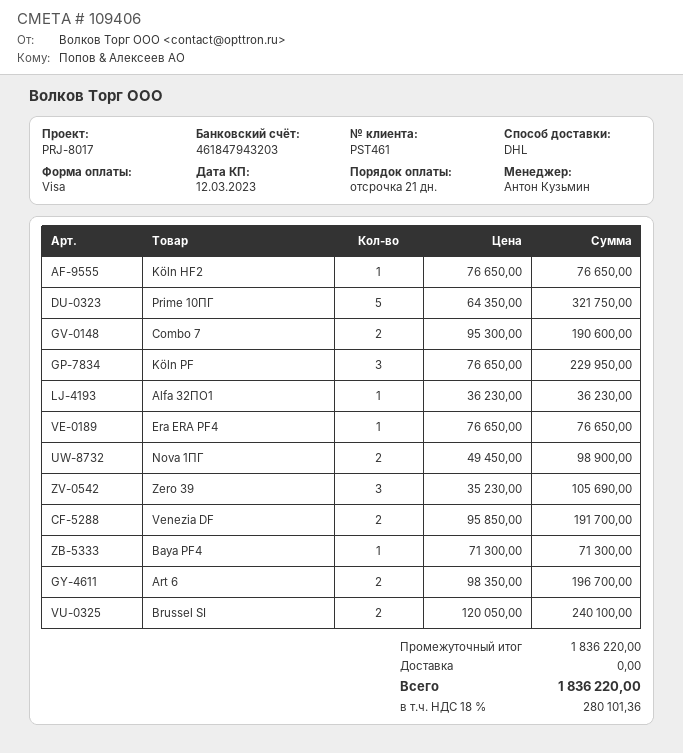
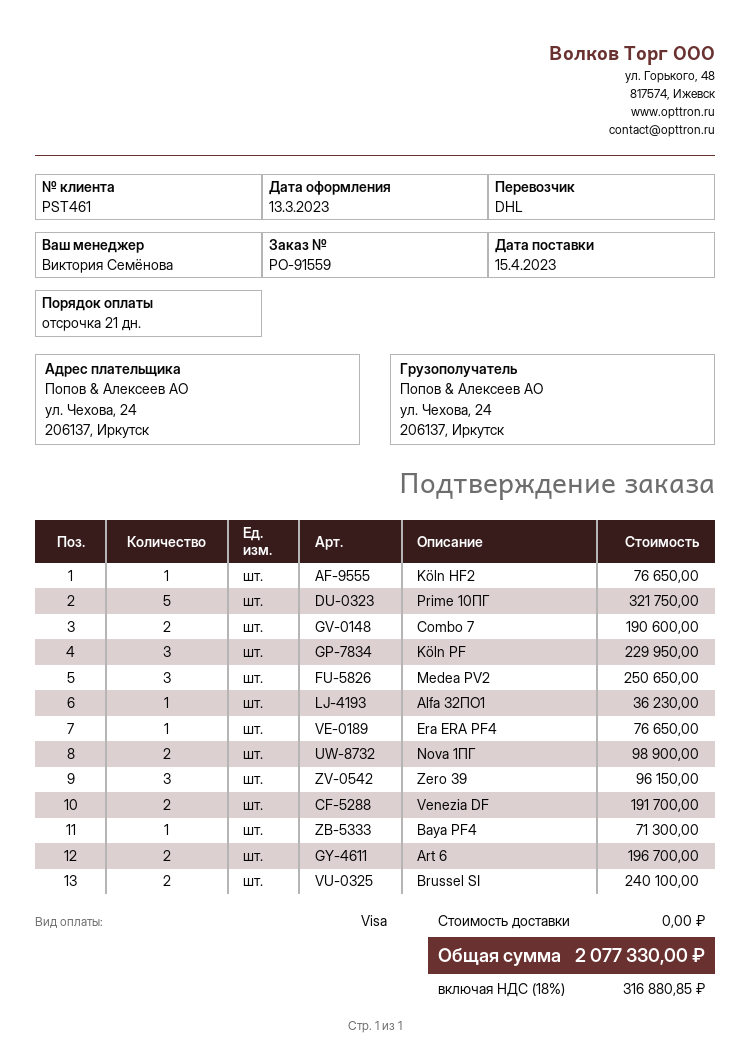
sales rep: Антон Кузьмин -> Виктория Семёнова
Zero 39: 3 for 105690.00 -> 3 for 96150.00
Medea PV2: none -> 3 for 250650.00
tax: 18% = 280101.36 -> 18% = 316880.85
total: 1836220.00 -> 2077330.00

